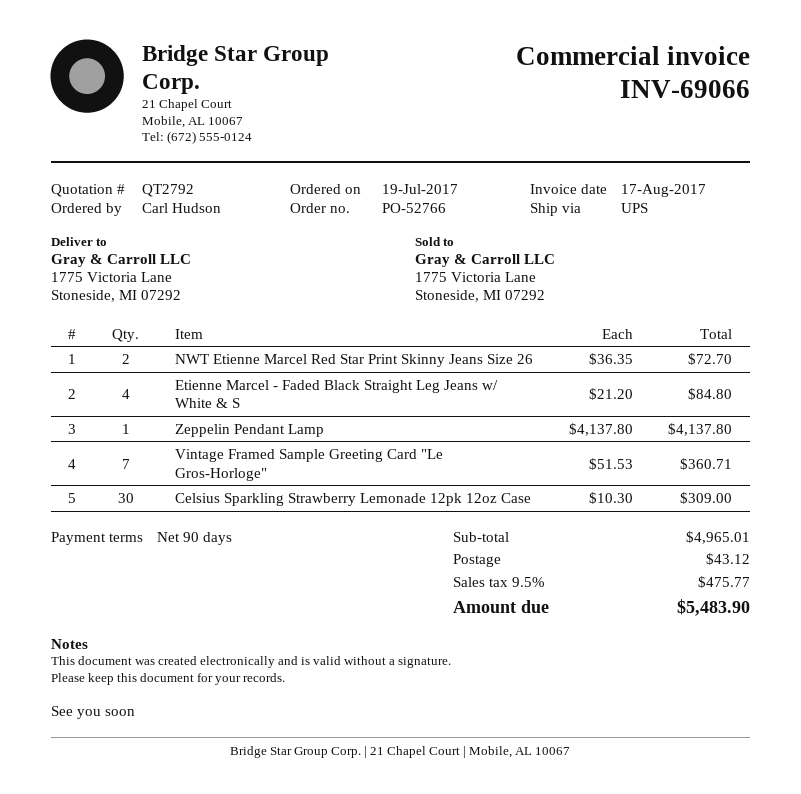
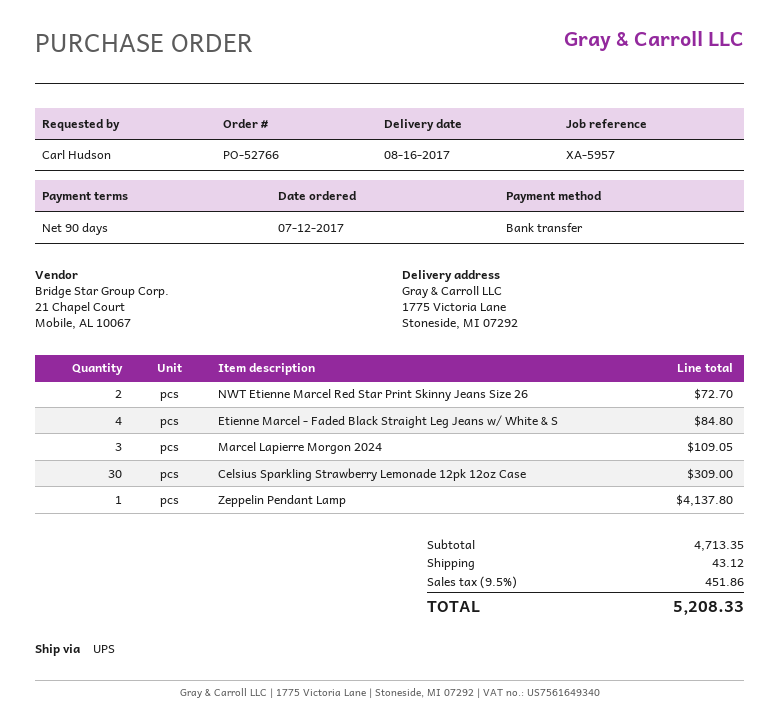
order date: 2017-07-19 -> 2017-07-12
Vintage Framed Sample Greeting Card "Le Gros-Horloge": 7 for 360.71 -> none
Marcel Lapierre Morgon 2024: none -> 3 for 109.05
subtotal: 4965.01 -> 4713.35
tax: 9.5% = 475.77 -> 9.5% = 451.86
total: 5483.90 -> 5208.33

